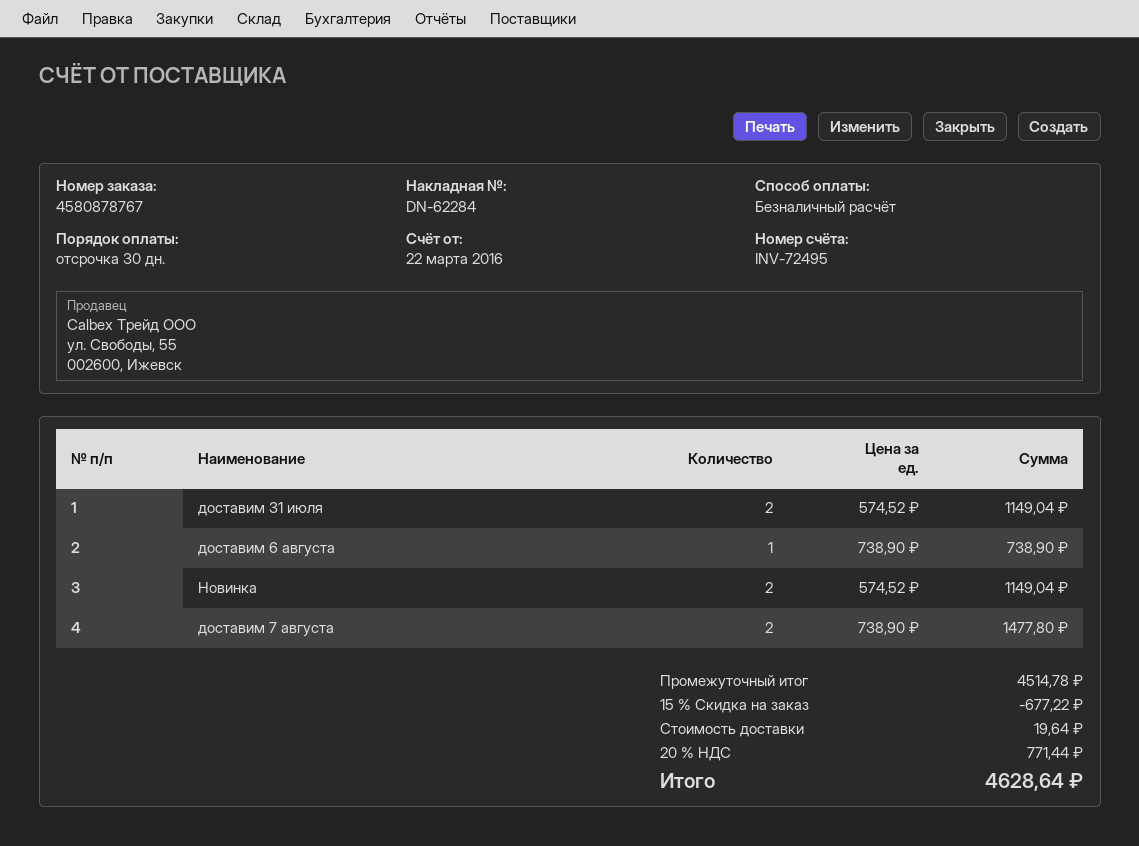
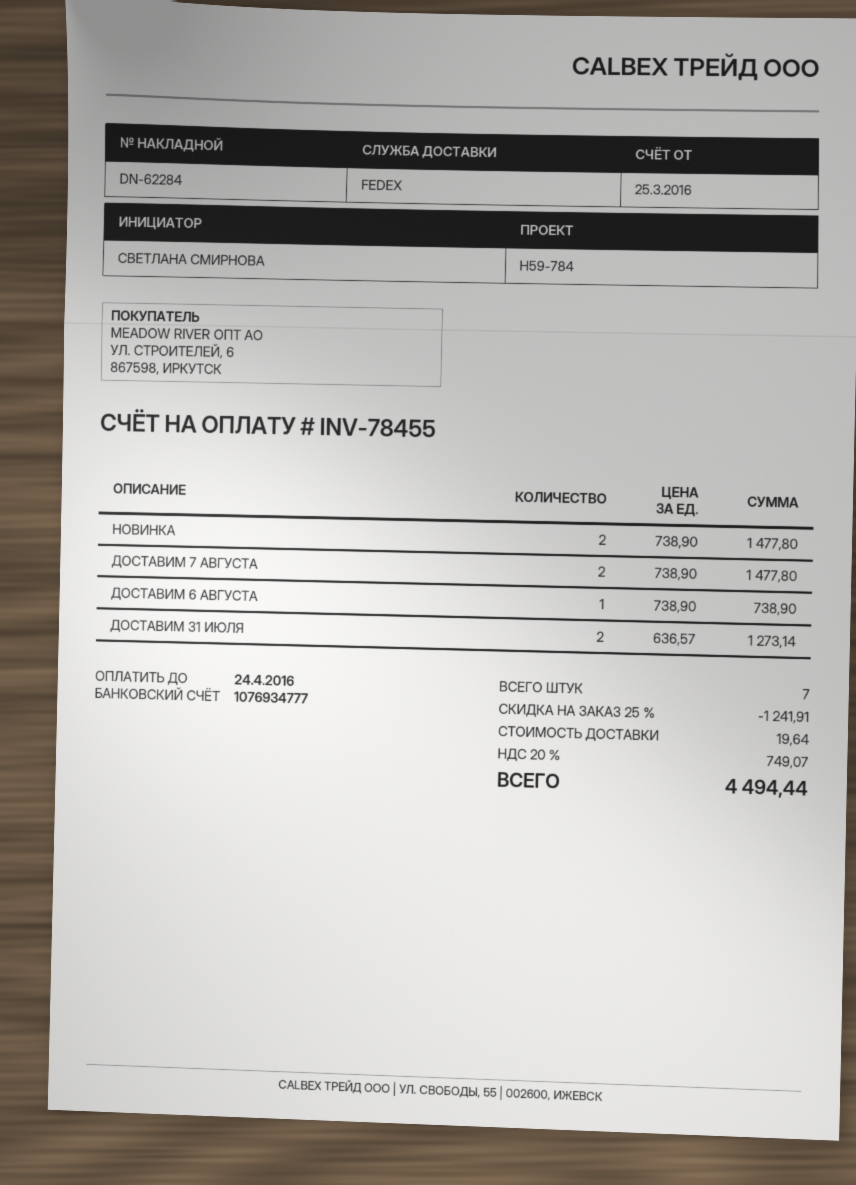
invoice number: INV-72495 -> INV-78455
invoice date: 2016-03-22 -> 2016-03-25
доставим 31 июля: 2 x 574.52 = 1149.04 -> 2 x 636.57 = 1273.14
Новинка: 2 x 574.52 = 1149.04 -> 2 x 738.90 = 1477.80
discount: 15% = 677.22 -> 25% = 1241.91
tax: 20% = 771.44 -> 20% = 749.07
total: 4628.64 -> 4494.44

